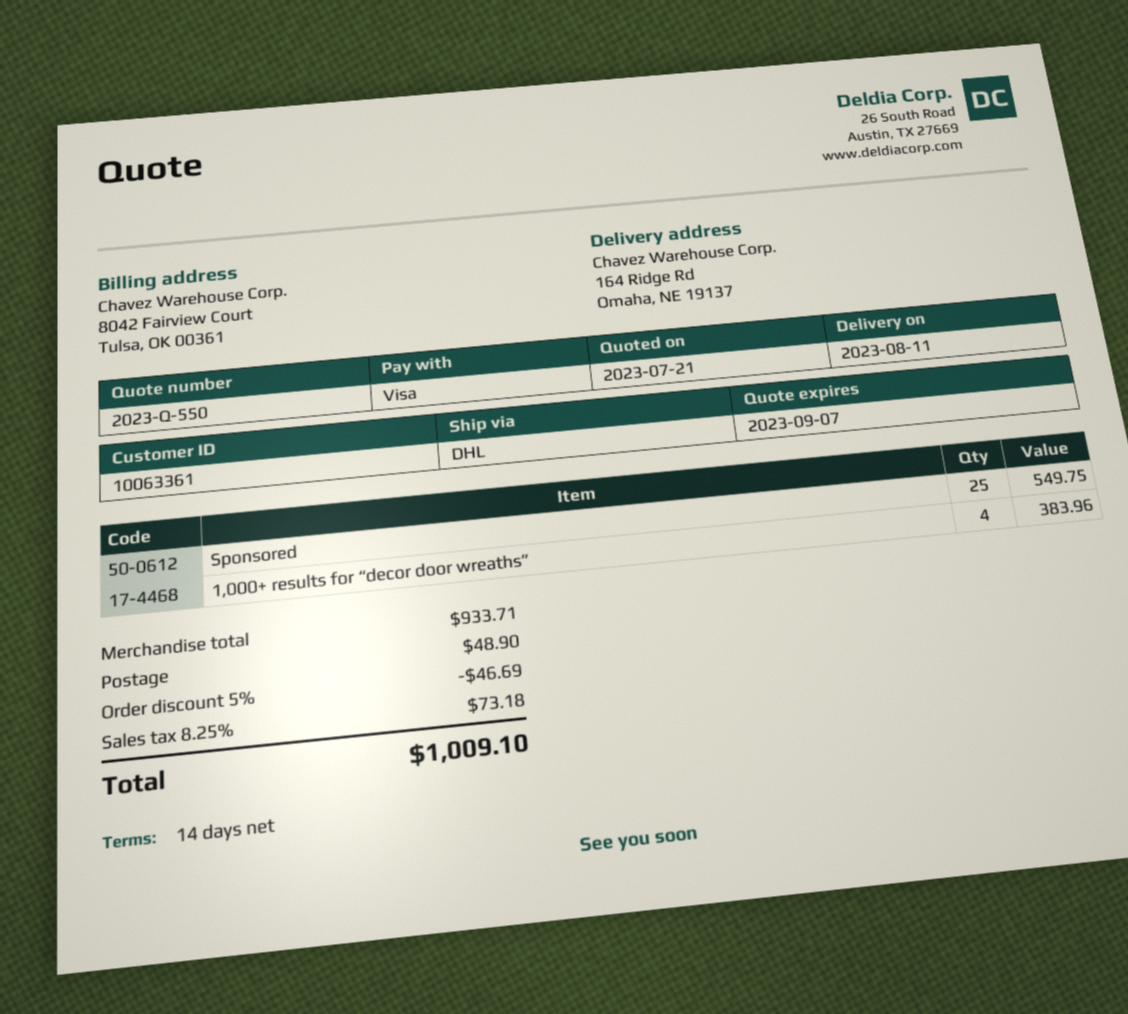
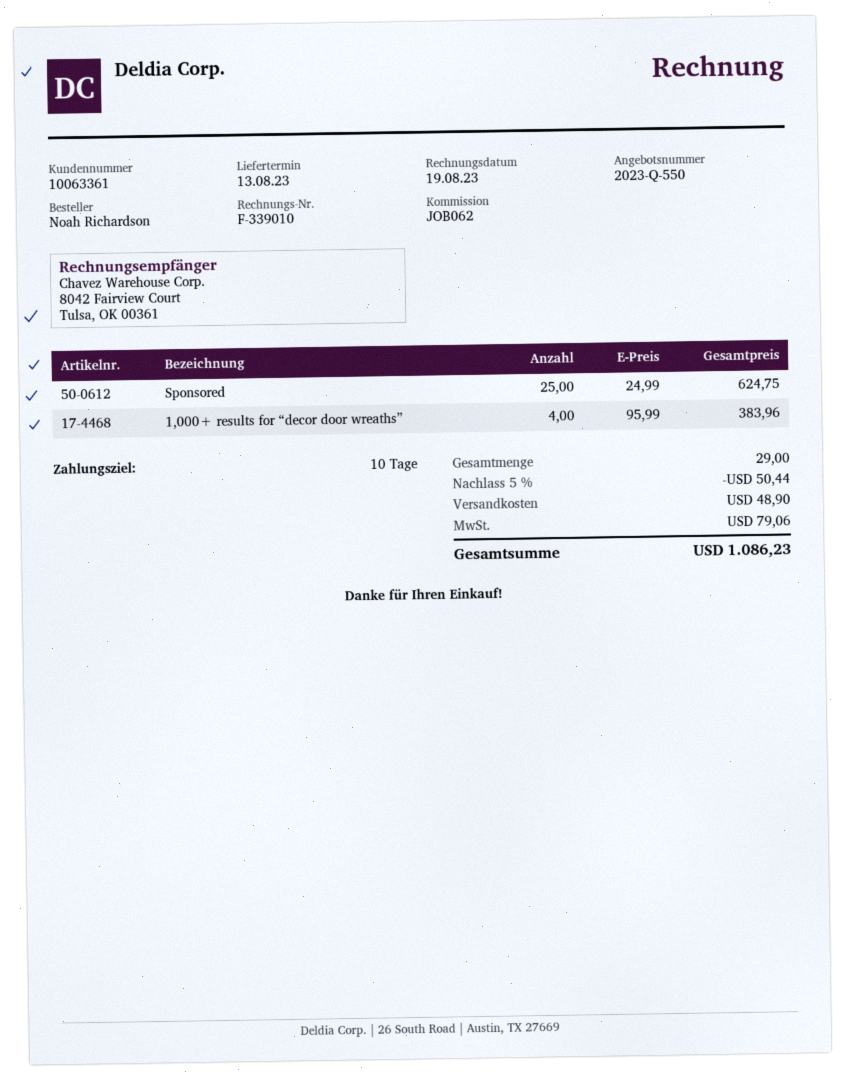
delivery date: 2023-08-11 -> 2023-08-13
payment terms: 14 days -> 10 days
Sponsored: 25 for 549.75 -> 25 for 624.75
discount: 5% = 46.69 -> 5% = 50.44
tax: 73.18 -> 79.06
total: 1009.10 -> 1086.23

